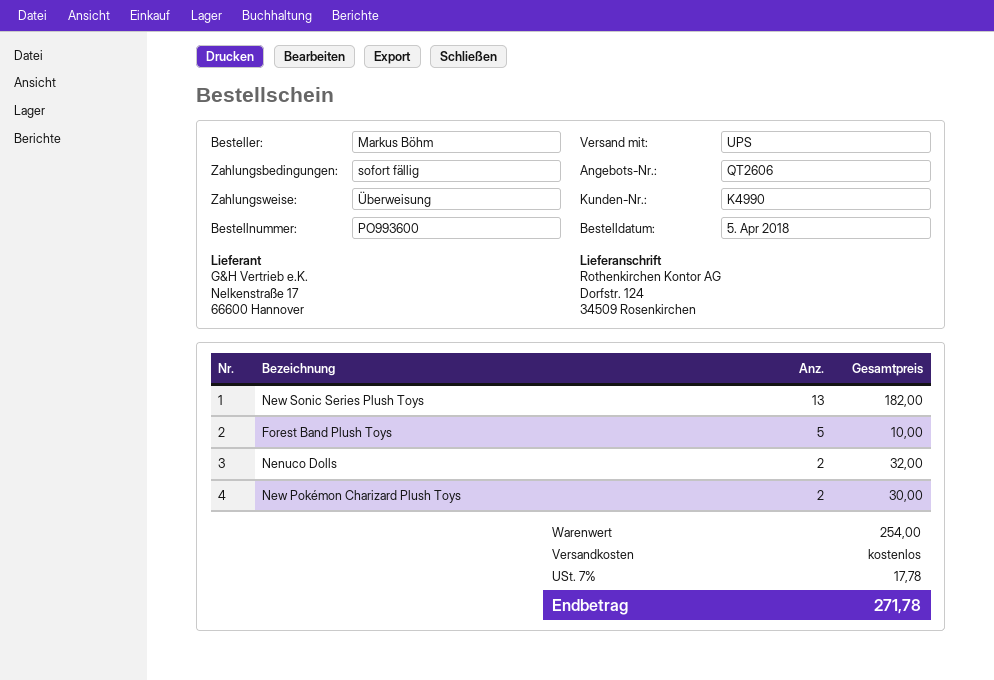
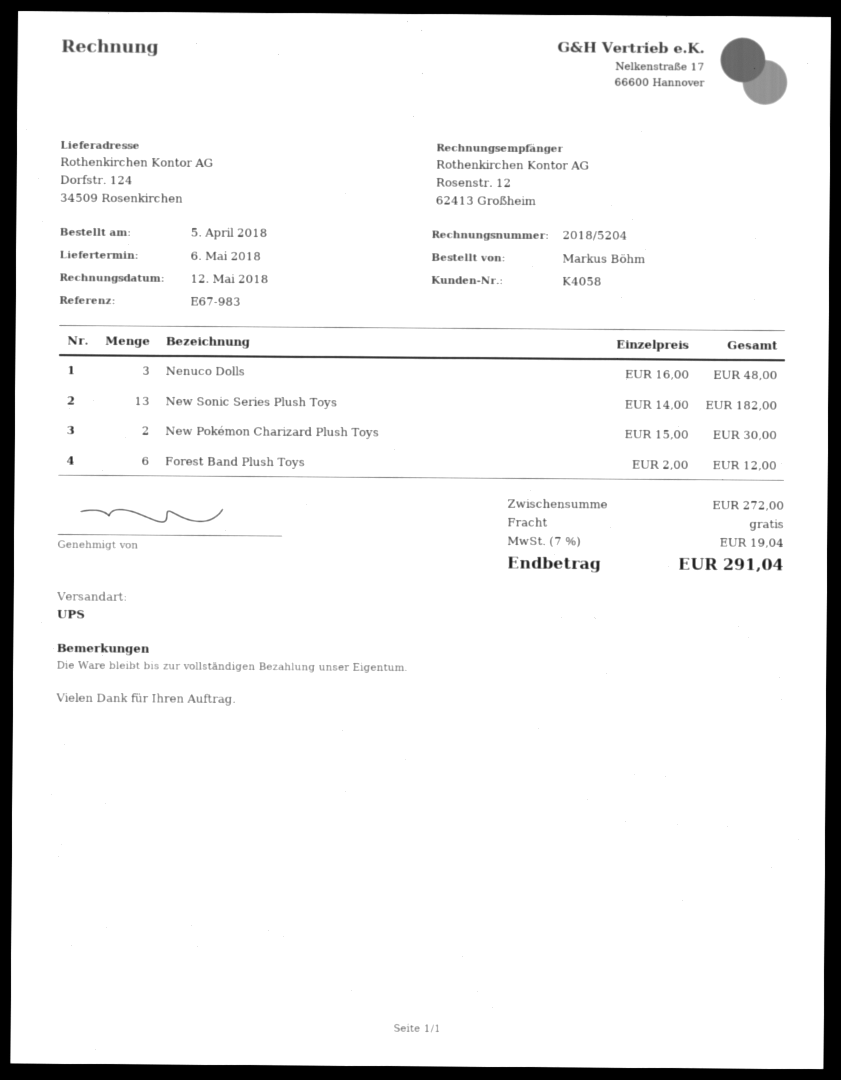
customer number: K4990 -> K4058
Forest Band Plush Toys: 5 for 10.00 -> 6 for 12.00
Nenuco Dolls: 2 for 32.00 -> 3 for 48.00
subtotal: 254.00 -> 272.00
tax: 7% = 17.78 -> 7% = 19.04
total: 271.78 -> 291.04

